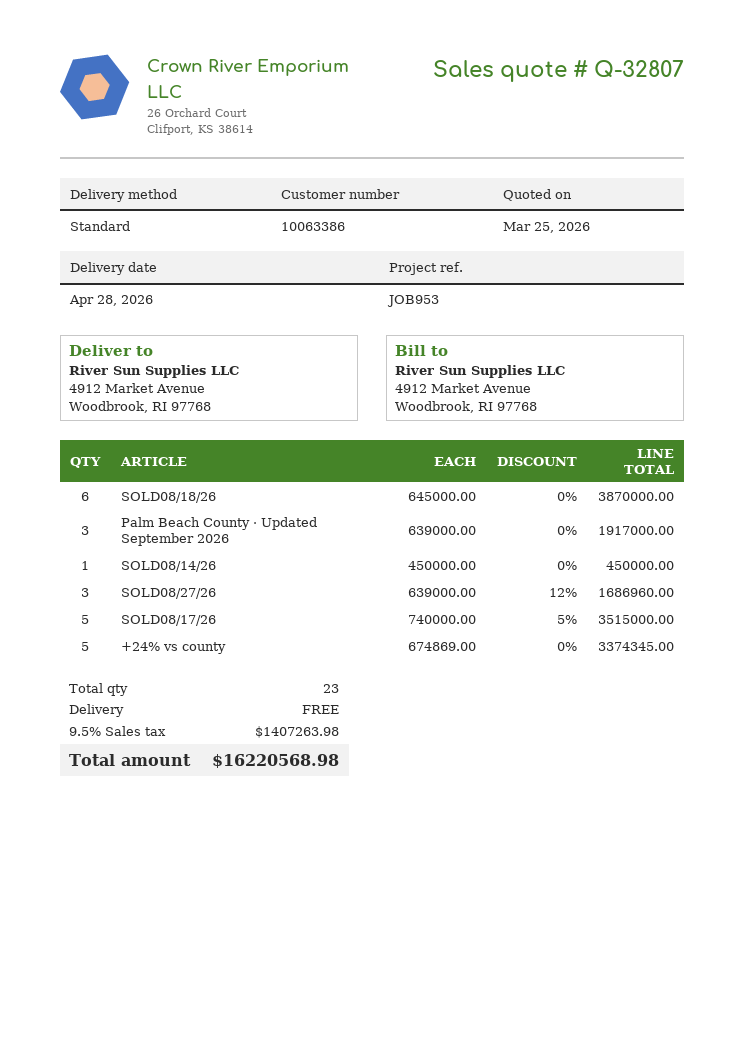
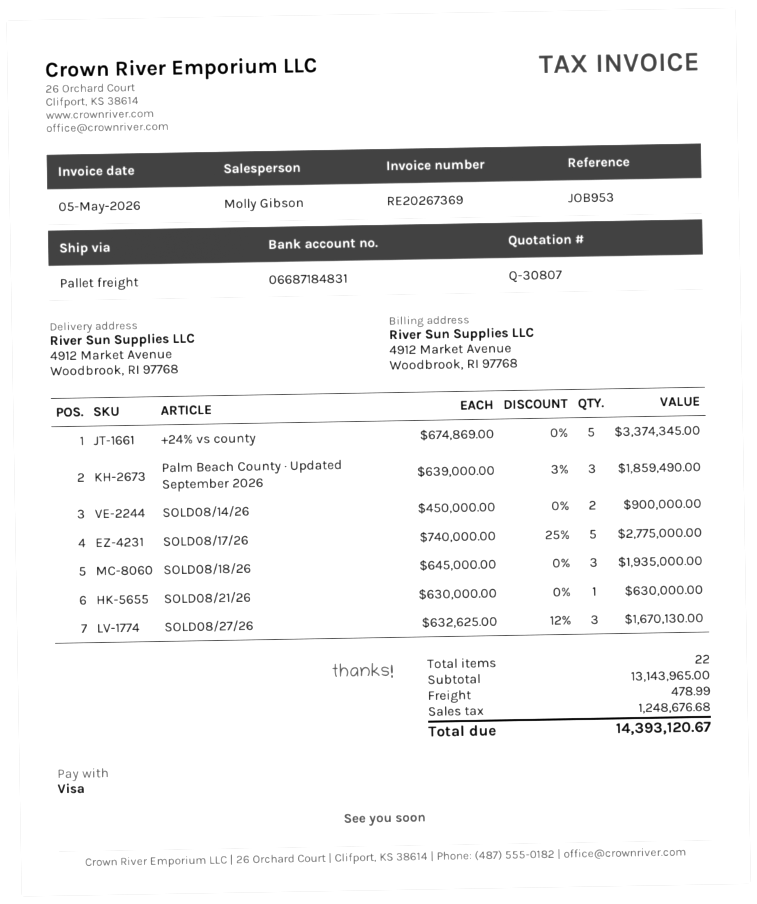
quote number: Q-32807 -> Q-30807
shipping method: standard -> pallet freight
SOLD08/18/26: 6 x 645000.00 = 3870000.00 -> 3 x 645000.00 = 1935000.00
Palm Beach County · Updated September 2026: 3 x 639000.00 = 1917000.00 -> 3 x 639000.00 - 3% = 1859490.00
SOLD08/14/26: 1 x 450000.00 = 450000.00 -> 2 x 450000.00 = 900000.00
SOLD08/27/26: 3 x 639000.00 - 12% = 1686960.00 -> 3 x 632625.00 - 12% = 1670130.00
SOLD08/17/26: 5 x 740000.00 - 5% = 3515000.00 -> 5 x 740000.00 - 25% = 2775000.00
SOLD08/21/26: none -> 1 x 630000.00 = 630000.00
total quantity: 23 -> 22
shipping: 0.00 -> 478.99
tax: 1407263.98 -> 1248676.68
total: 16220568.98 -> 14393120.67

